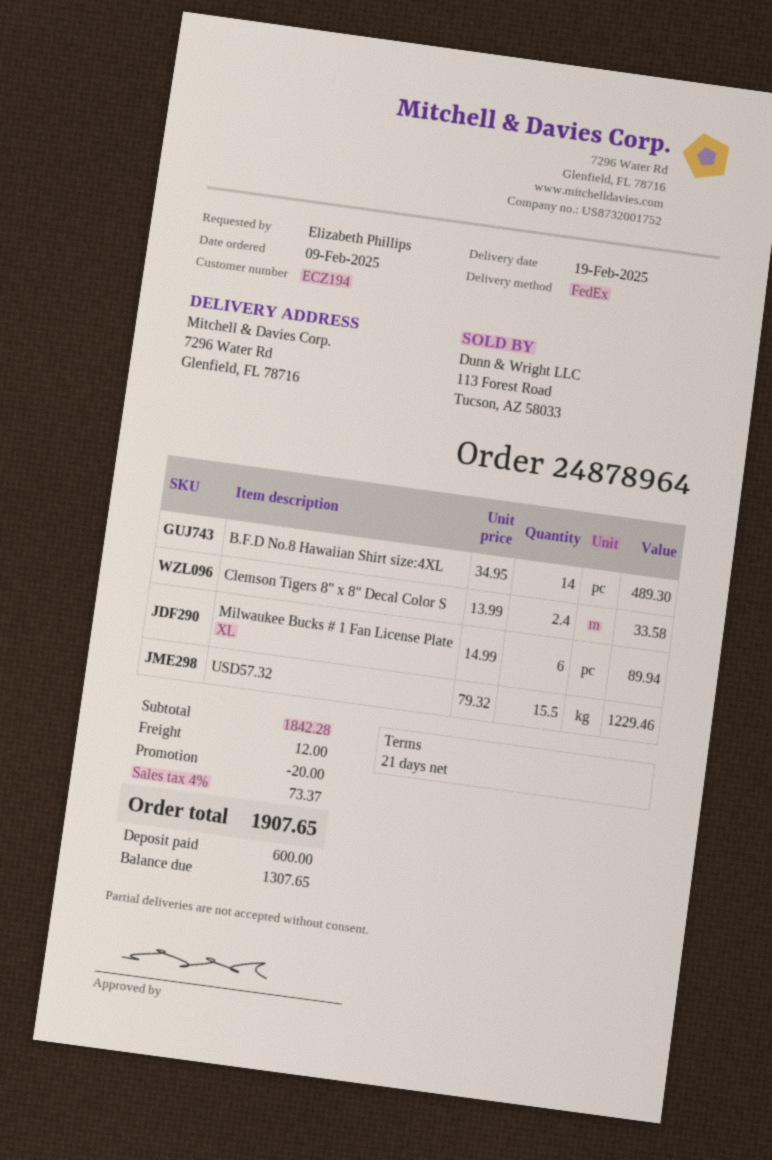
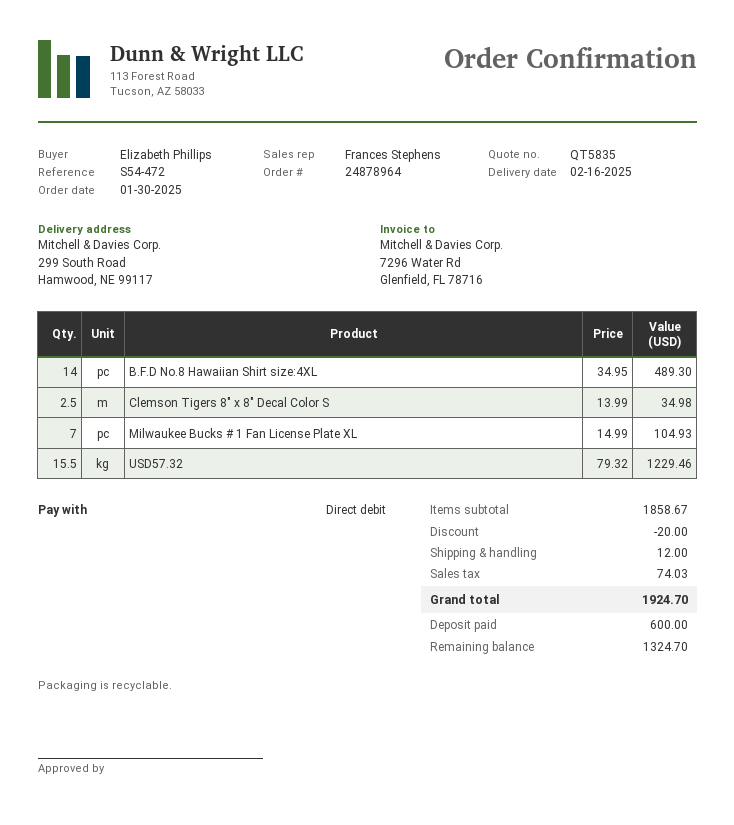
order date: 2025-02-09 -> 2025-01-30
delivery date: 2025-02-19 -> 2025-02-16
ship to: 7296 Water Rd, Glenfield, FL 78716 -> 299 South Road, Hamwood, NE 99117
Clemson Tigers 8" x 8" Decal Color S: 2.4 x 13.99 = 33.58 -> 2.5 x 13.99 = 34.98
Milwaukee Bucks # 1 Fan License Plate XL: 6 x 14.99 = 89.94 -> 7 x 14.99 = 104.93
subtotal: 1842.28 -> 1858.67
tax: 73.37 -> 74.03
total: 1907.65 -> 1924.70
balance: 1307.65 -> 1324.70

